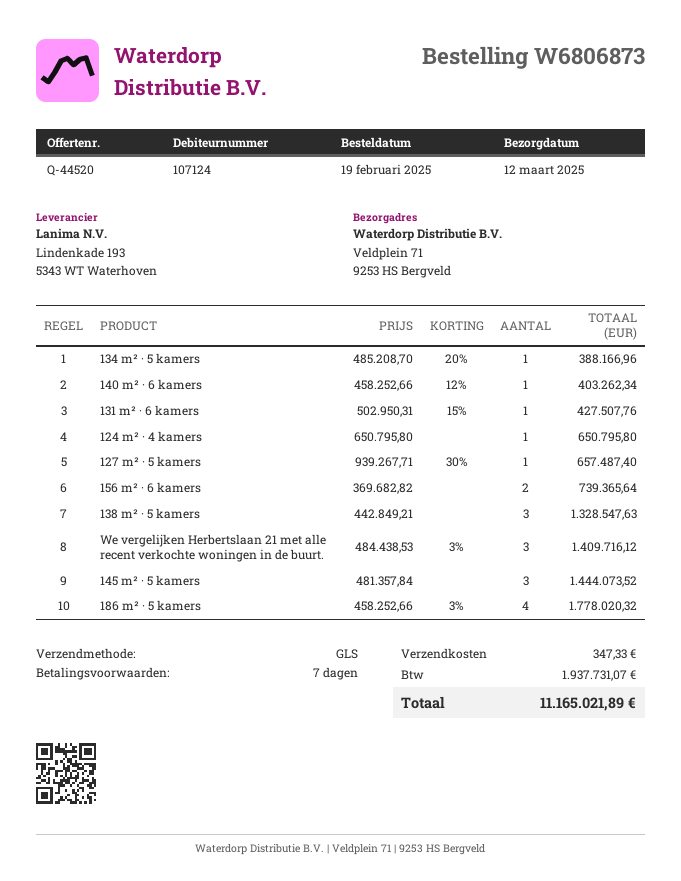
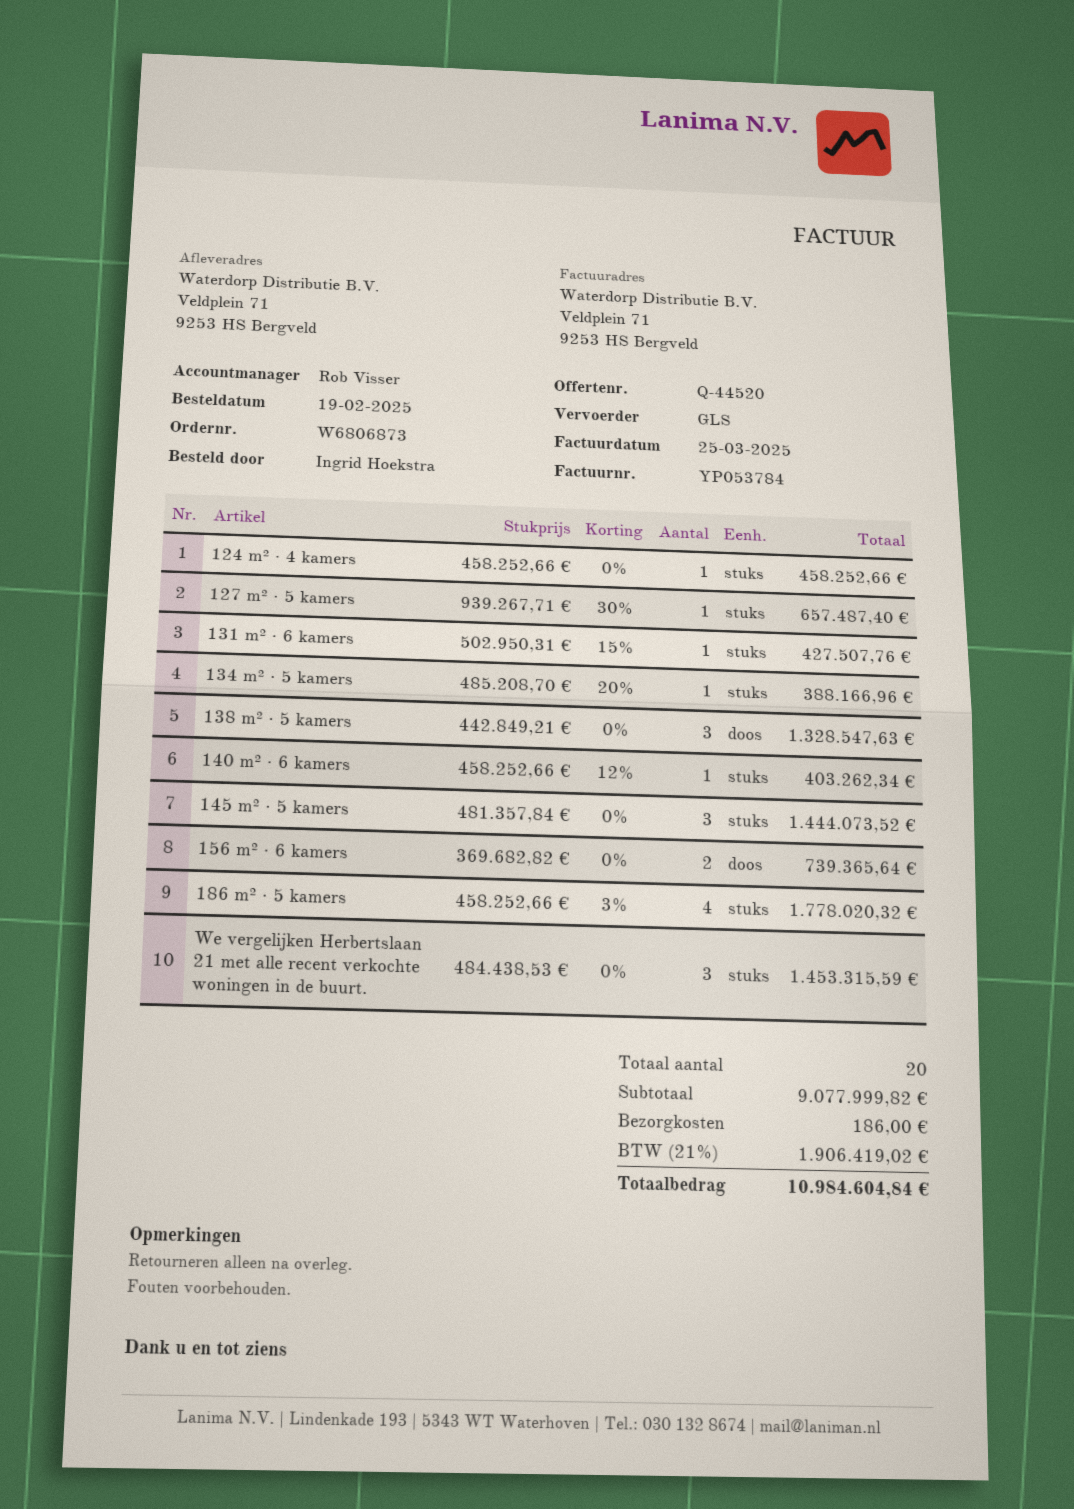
124 m² · 4 kamers: 1 x 650795.80 = 650795.80 -> 1 x 458252.66 = 458252.66
We vergelijken Herbertslaan 21 met alle recent verkochte woningen in de buurt.: 3 x 484438.53 - 3% = 1409716.12 -> 3 x 484438.53 = 1453315.59
shipping: 347.33 -> 186.00
tax: 1937731.07 -> 1906419.02
total: 11165021.89 -> 10984604.84

